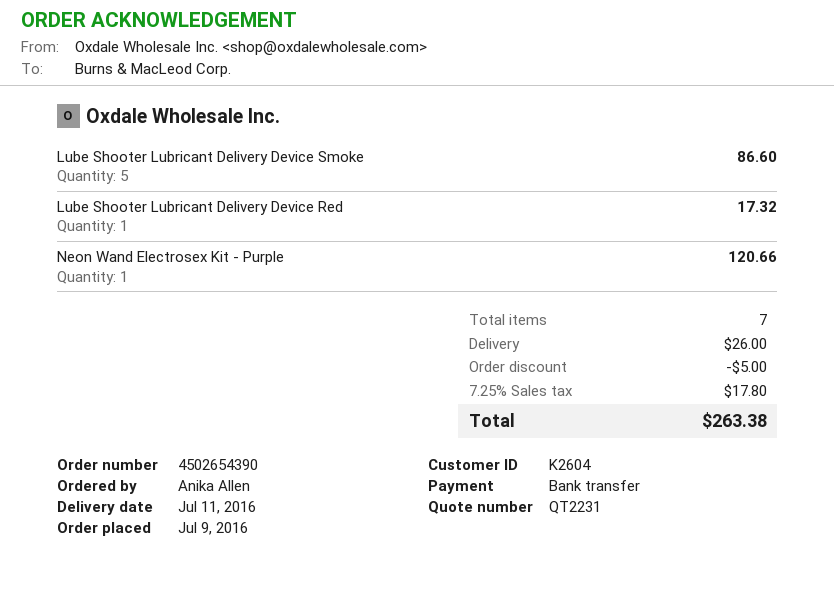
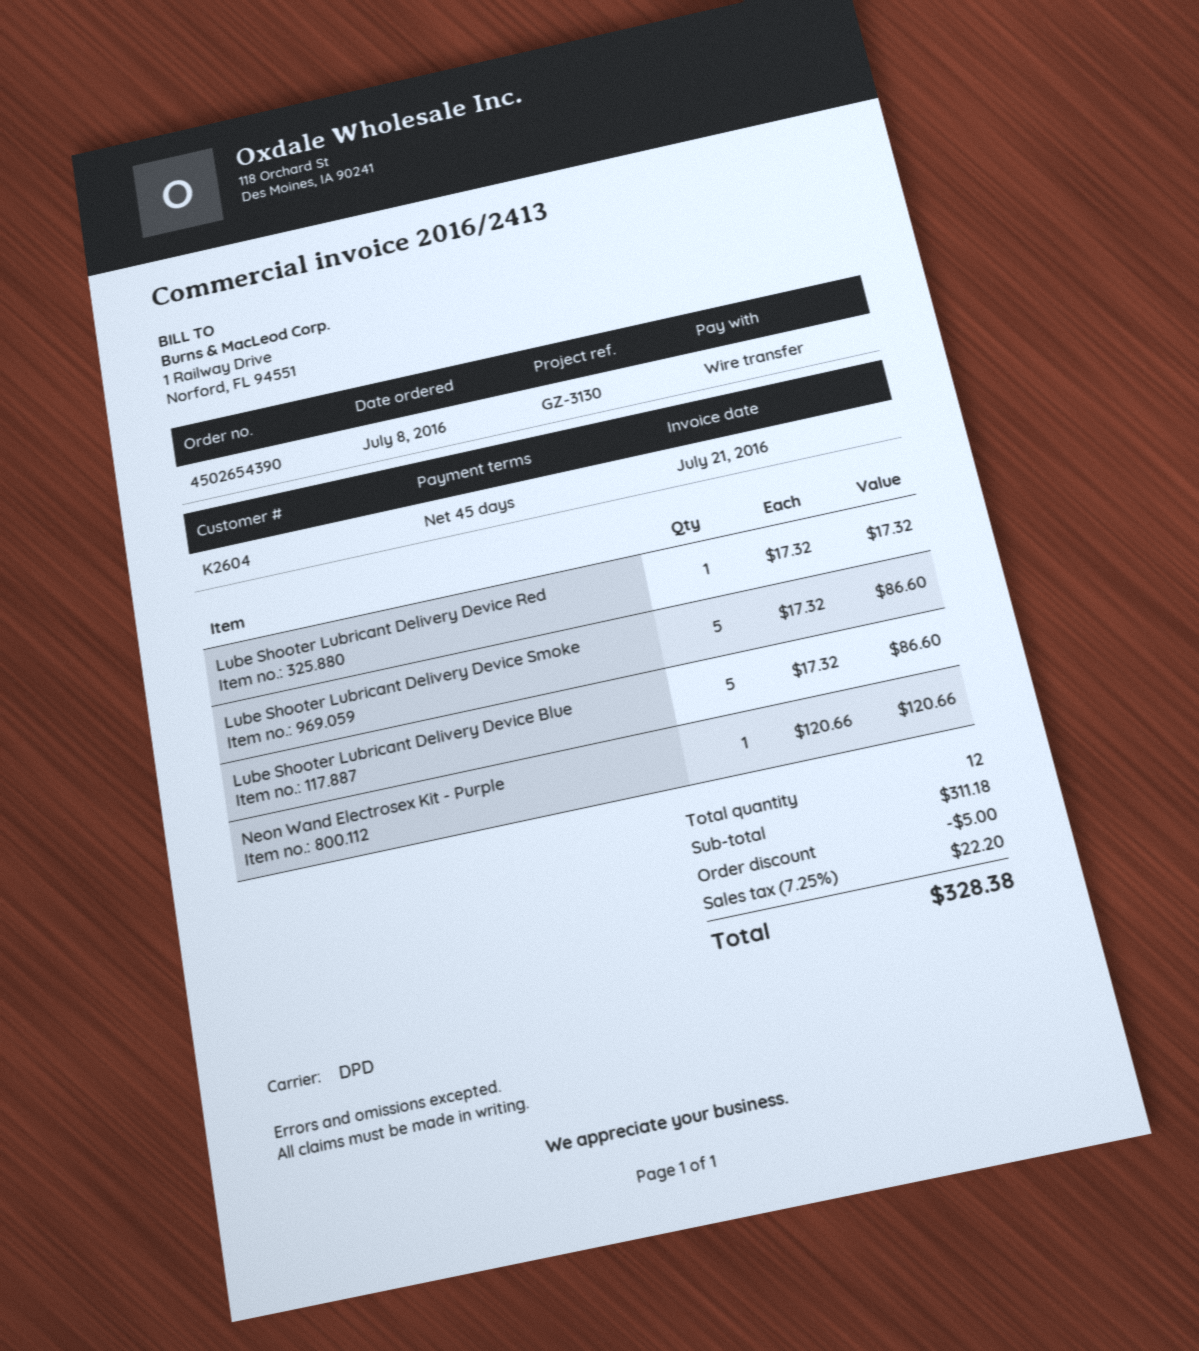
order date: 2016-07-09 -> 2016-07-08
Lube Shooter Lubricant Delivery Device Blue: none -> 5 for 86.60
total quantity: 7 -> 12
shipping: 26.00 -> none
tax: 7.25% = 17.80 -> 7.25% = 22.20
total: 263.38 -> 328.38

